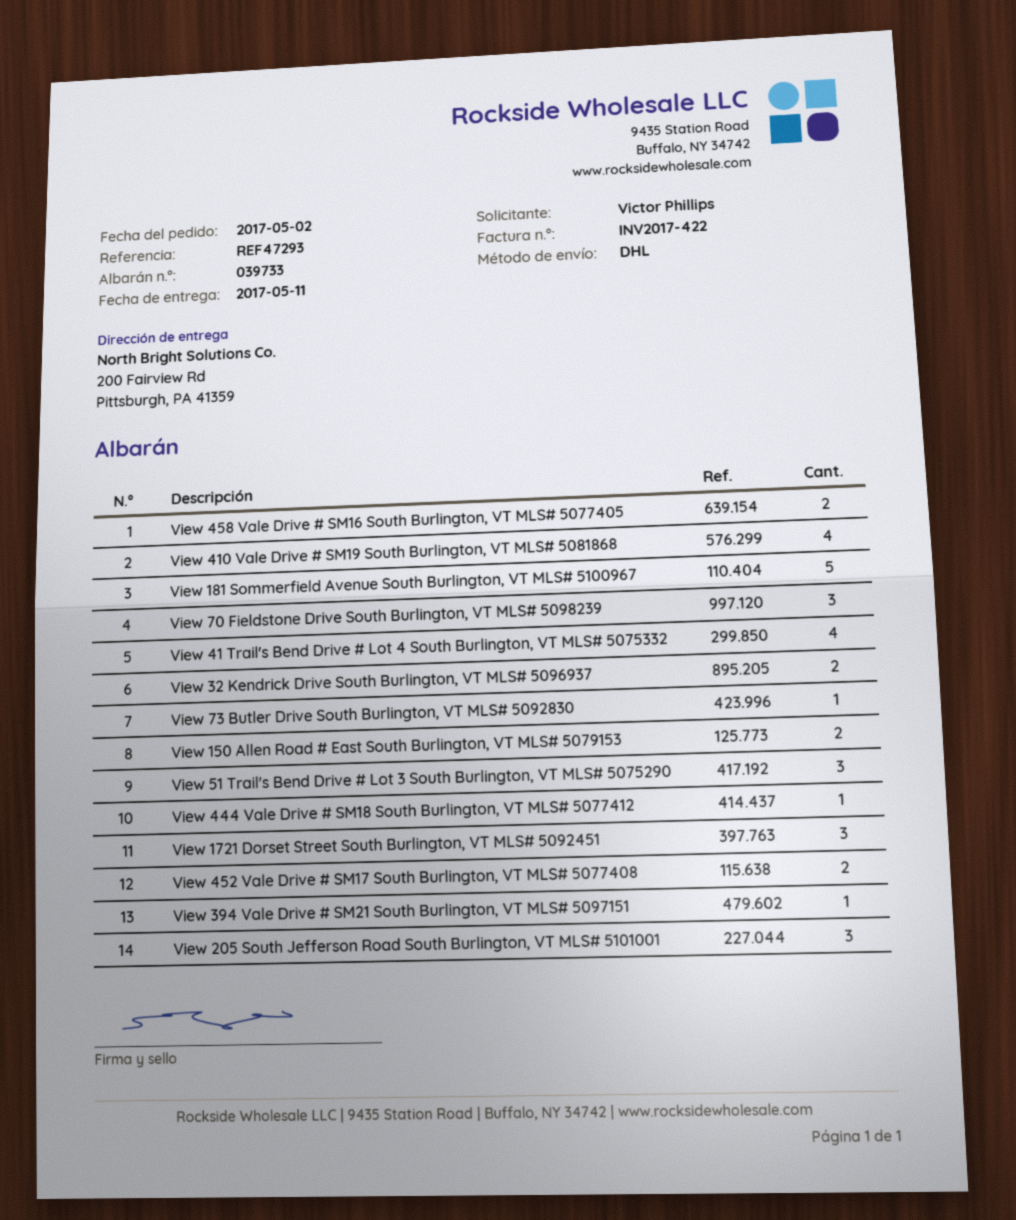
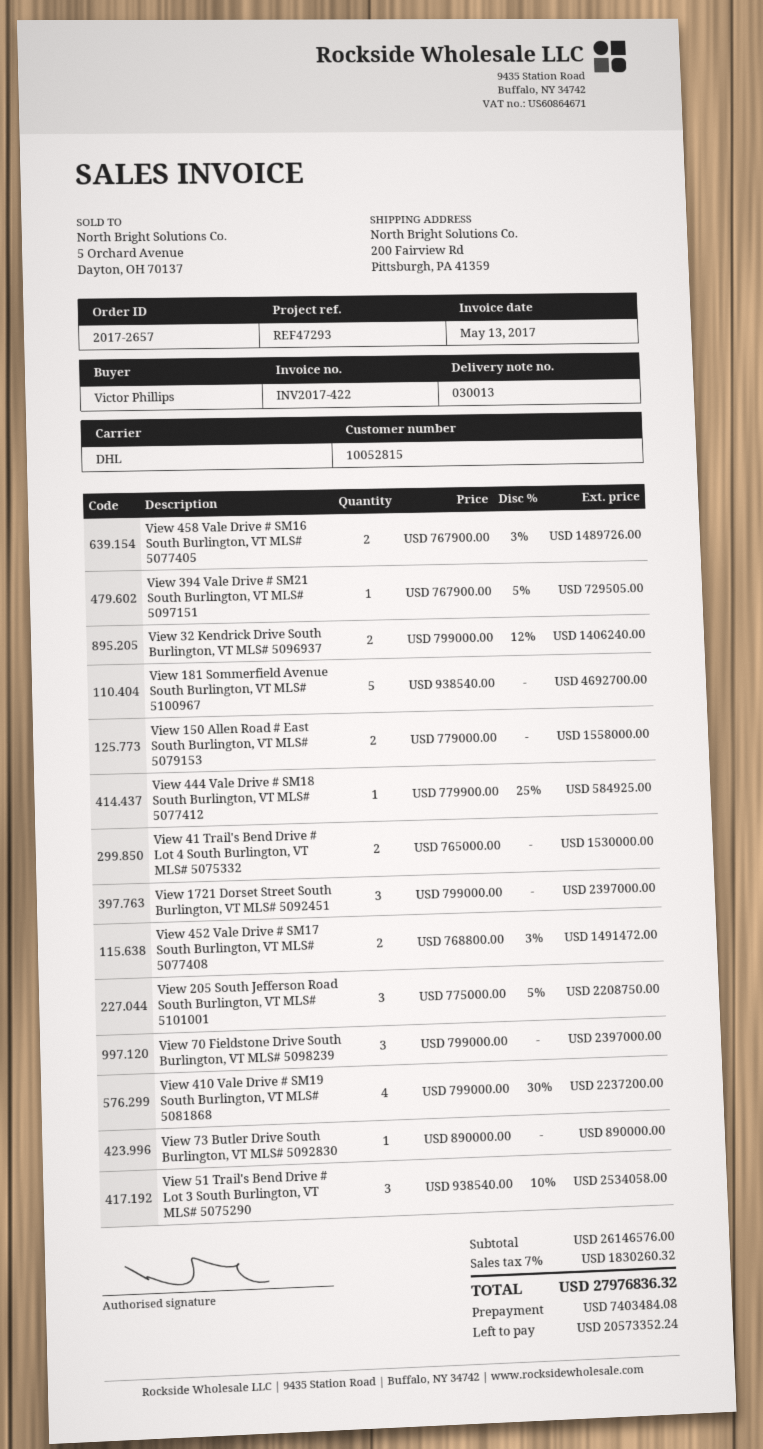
delivery note number: 039733 -> 030013
View 41 Trail's Bend Drive # Lot 4 South Burlington, VT MLS# 5075332: 4 -> 2

